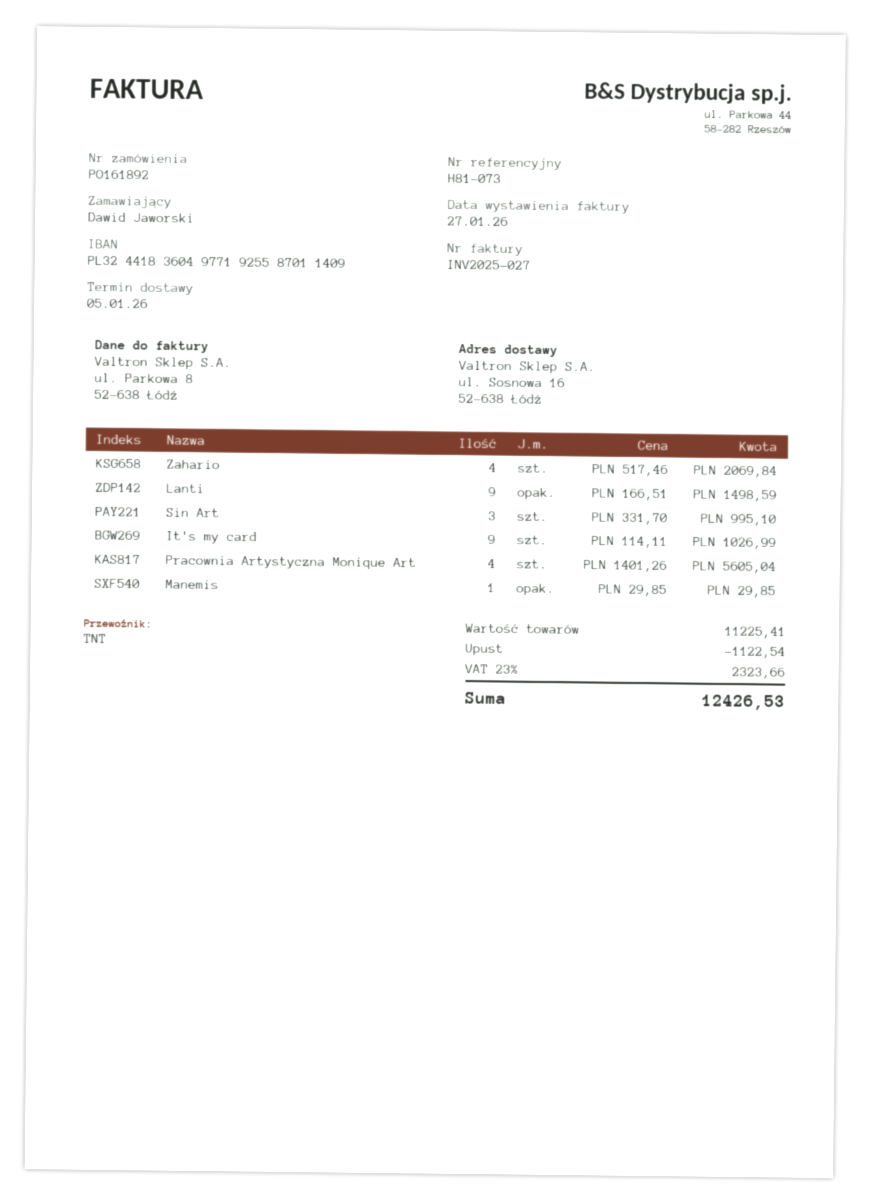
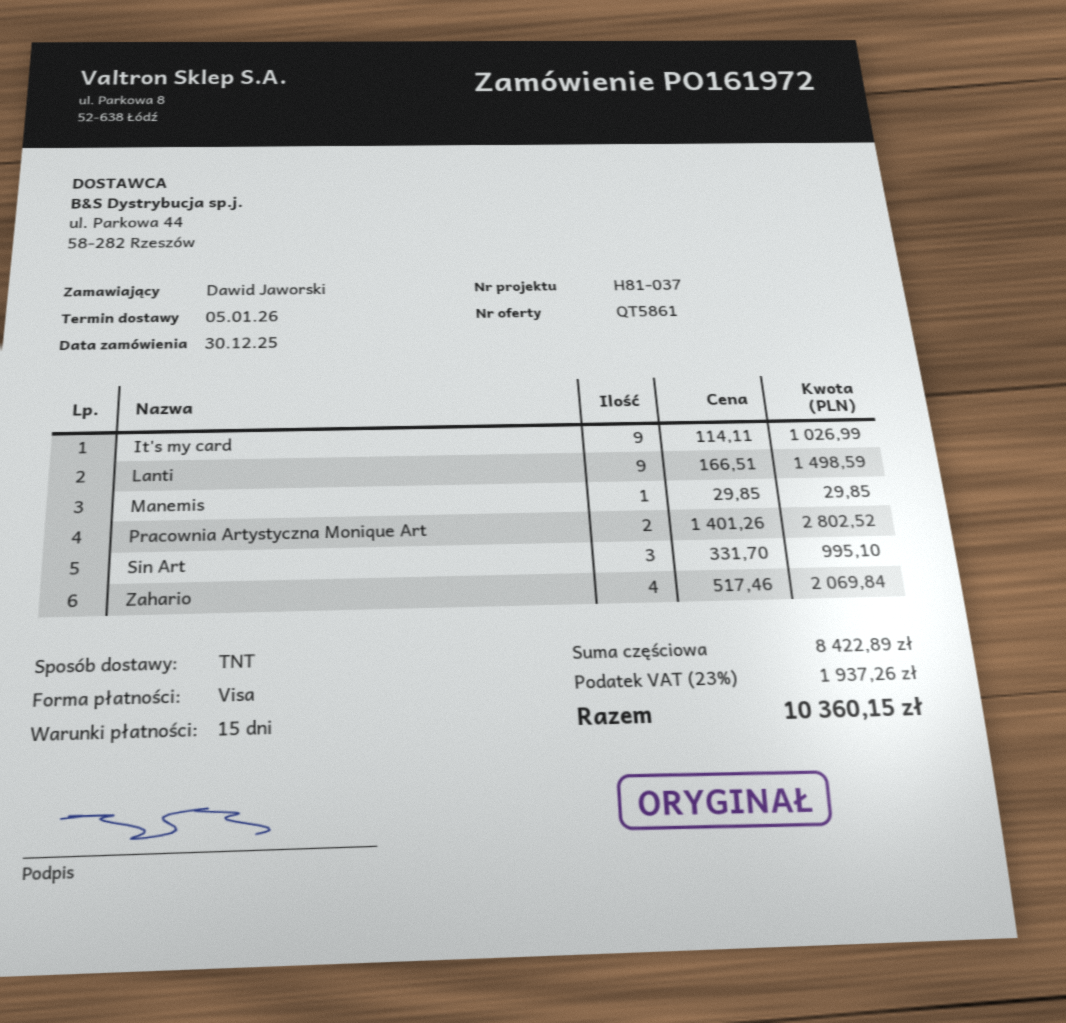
order number: PO161892 -> PO161972
reference: H81-073 -> H81-037
Pracownia Artystyczna Monique Art: 4 x 1401.26 = 5605.04 -> 2 x 1401.26 = 2802.52
subtotal: 11225.41 -> 8422.89
discount: 1122.54 -> none
tax: 23% = 2323.66 -> 23% = 1937.26
total: 12426.53 -> 10360.15

